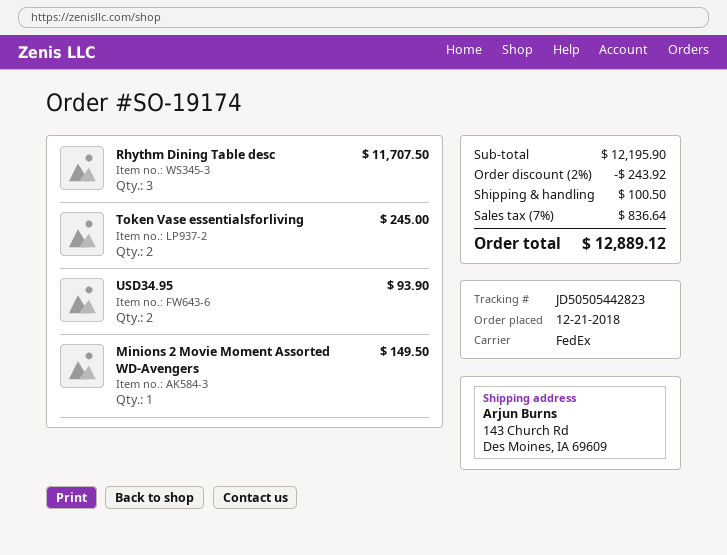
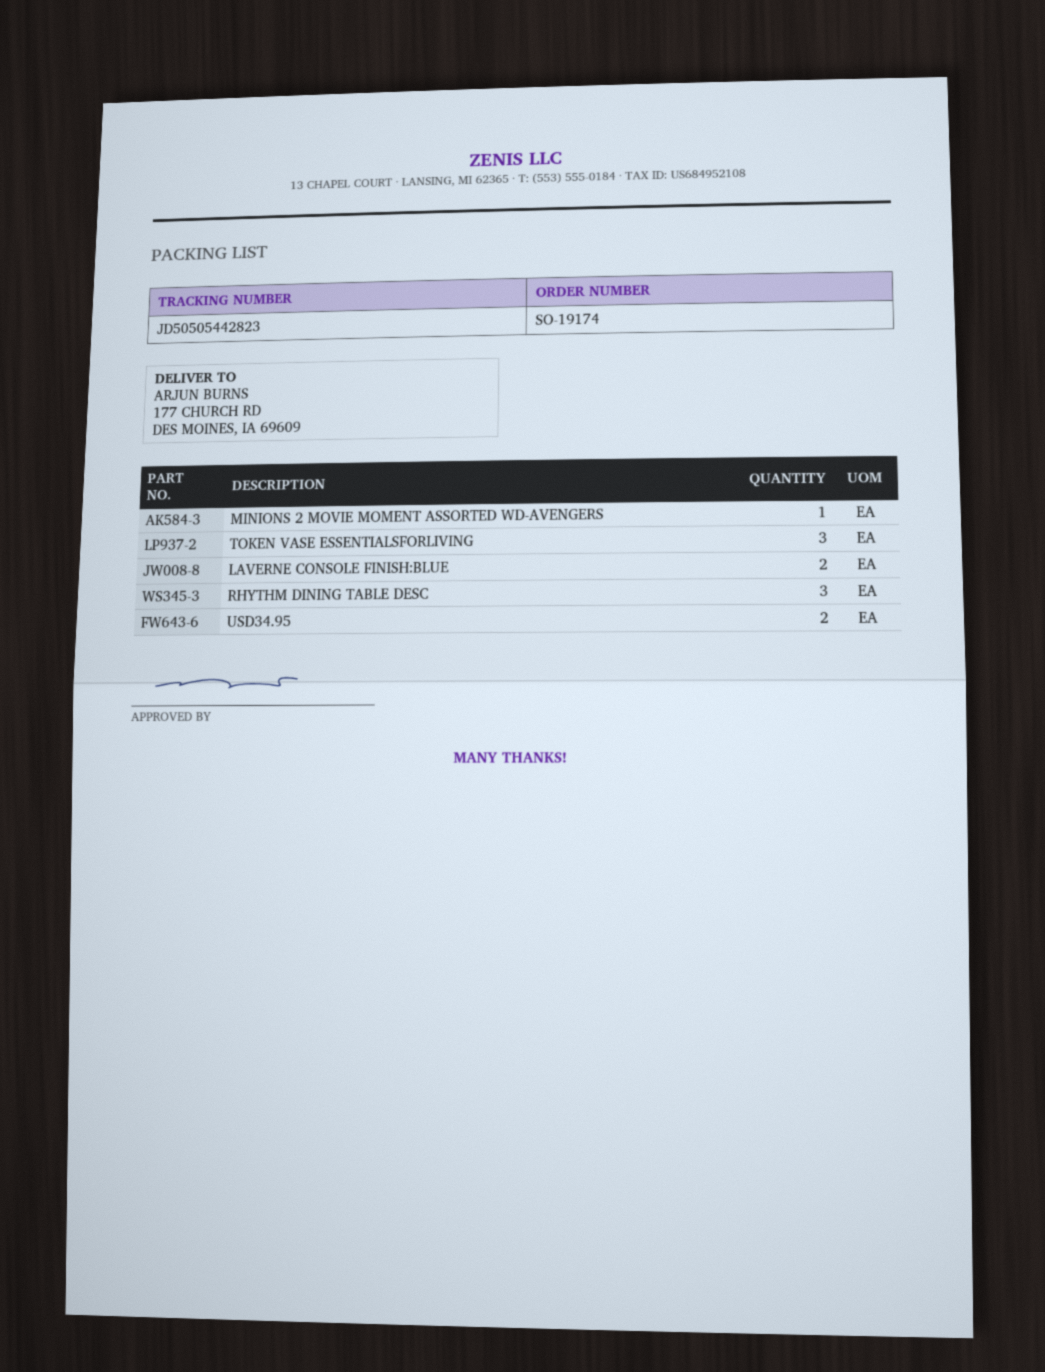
ship to: 143 Church Rd, Des Moines, IA 69609 -> 177 CHURCH RD, DES MOINES, IA 69609
Token Vase essentialsforliving: 2 -> 3
LAVERNE CONSOLE FINISH:BLUE: none -> 2

